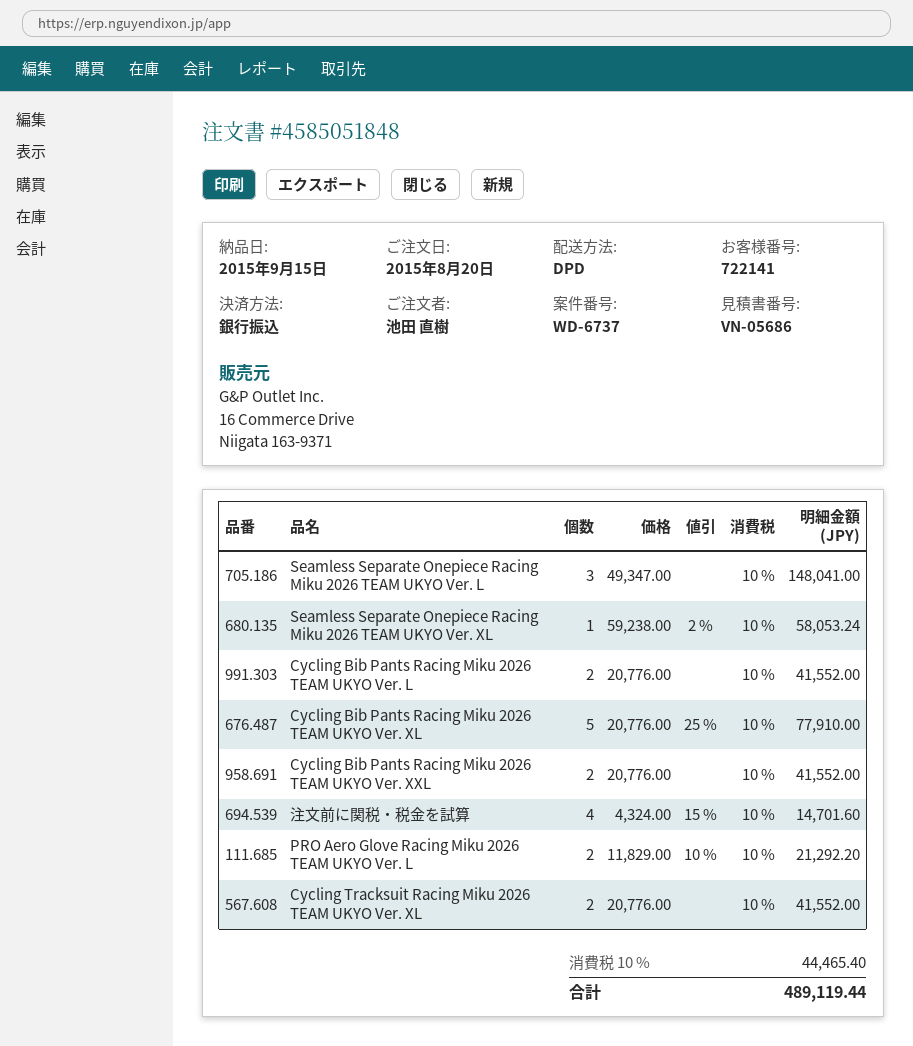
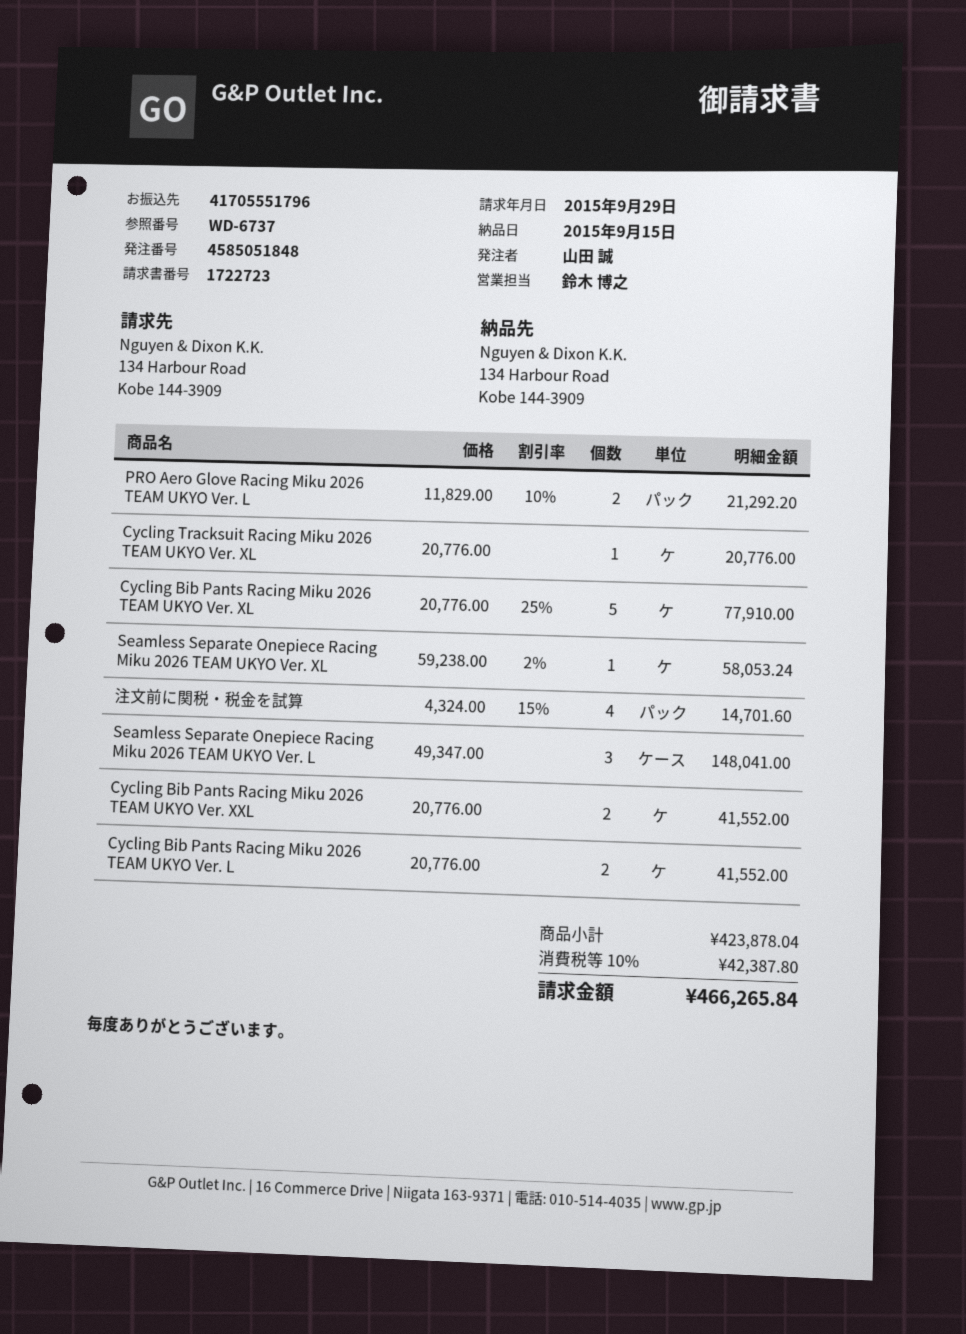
ordered by: 池田 直樹 -> 山田 誠
Cycling Tracksuit Racing Miku 2026 TEAM UKYO Ver. XL: 2 x 20776.00 = 41552.00 -> 1 x 20776.00 = 20776.00
tax: 10% = 44465.40 -> 10% = 42387.80
total: 489119.44 -> 466265.84

